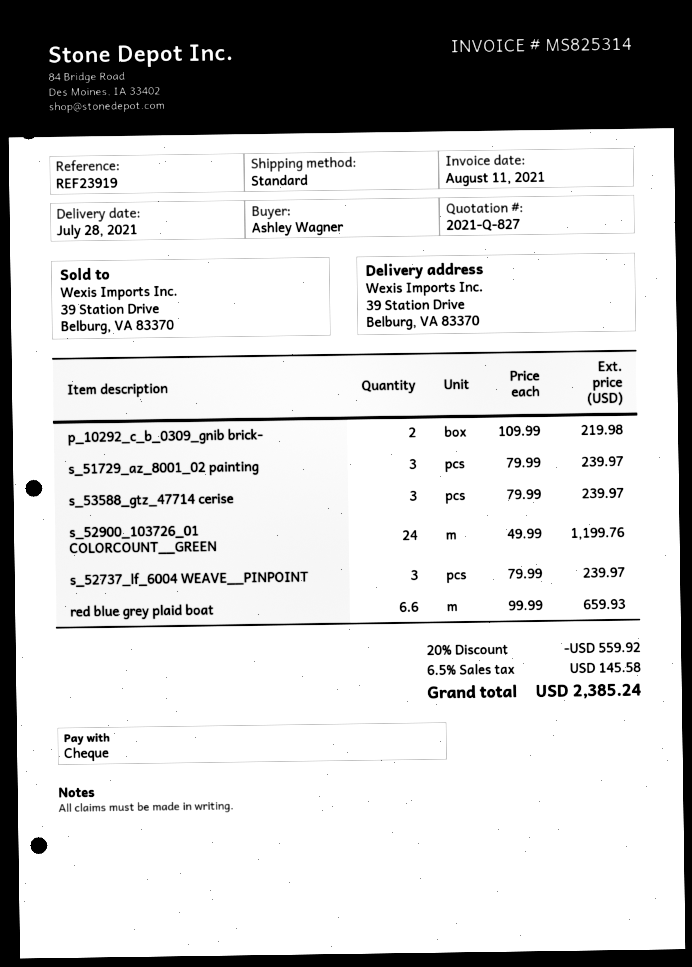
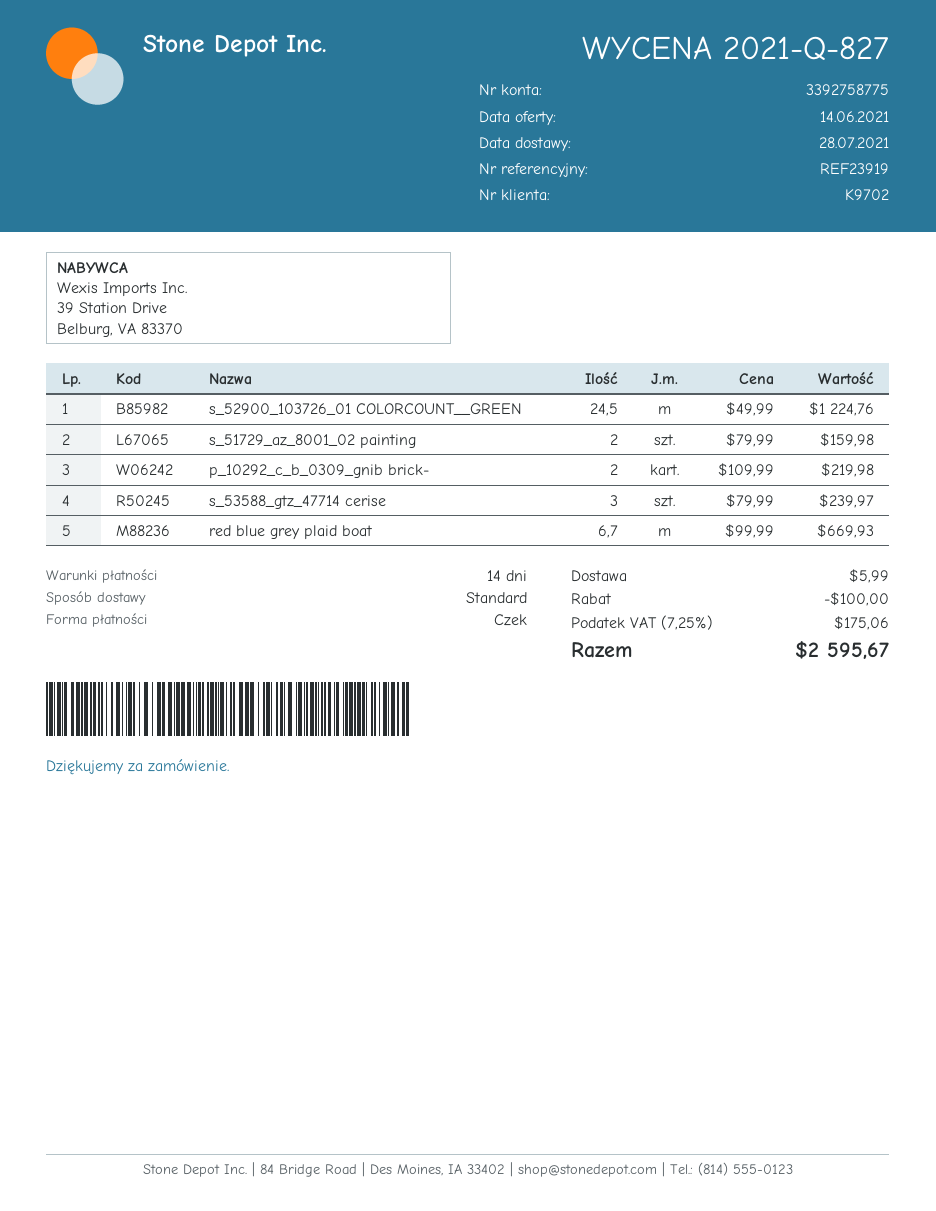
s_51729_az_8001_02 painting: 3 x 79.99 = 239.97 -> 2 x 79.99 = 159.98
s_52900_103726_01 COLORCOUNT__GREEN: 24 x 49.99 = 1199.76 -> 24.5 x 49.99 = 1224.76
s_52737_lf_6004 WEAVE__PINPOINT: 3 x 79.99 = 239.97 -> none
red blue grey plaid boat: 6.6 x 99.99 = 659.93 -> 6.7 x 99.99 = 669.93
discount: 559.92 -> 100.00
shipping: none -> 5.99
tax: 6.5% = 145.58 -> 7.25% = 175.06
total: 2385.24 -> 2595.67

